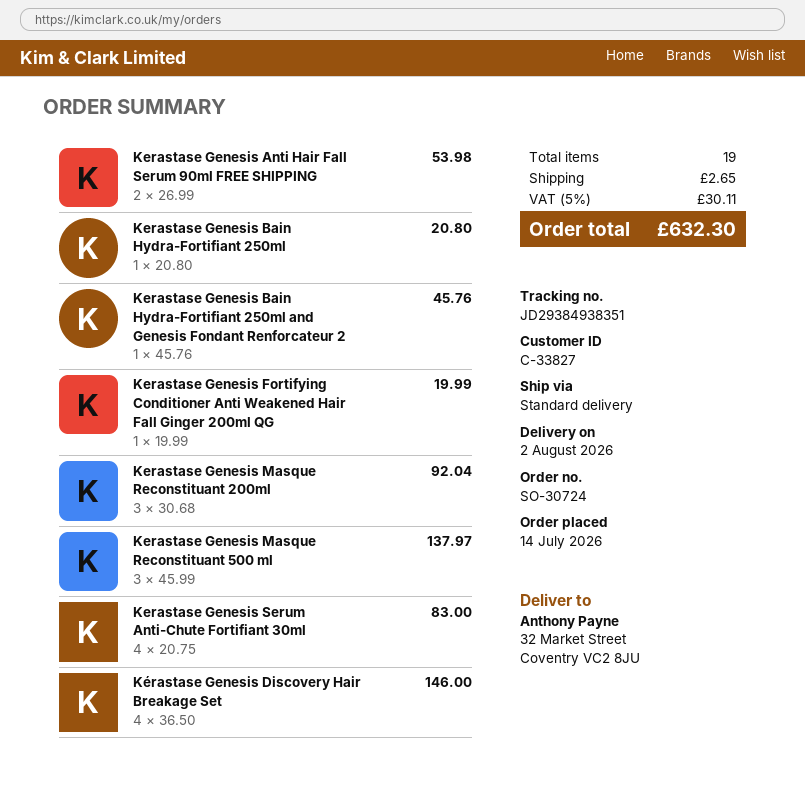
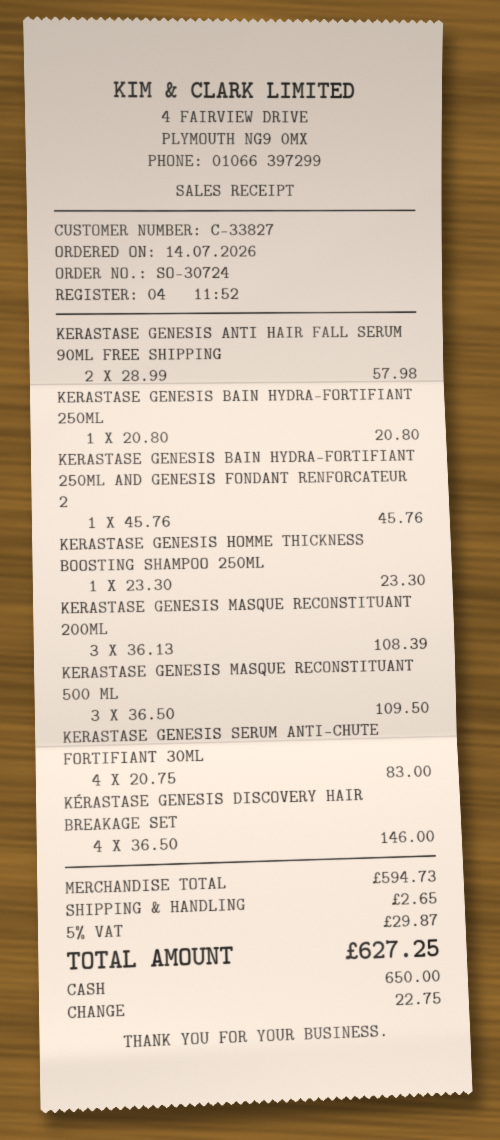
Kerastase Genesis Anti Hair Fall Serum 90ml FREE SHIPPING: 2 x 26.99 = 53.98 -> 2 x 28.99 = 57.98
Kerastase Genesis Fortifying Conditioner Anti Weakened Hair Fall Ginger 200ml QG: 1 x 19.99 = 19.99 -> none
Kerastase Genesis Masque Reconstituant 200ml: 3 x 30.68 = 92.04 -> 3 x 36.13 = 108.39
Kerastase Genesis Masque Reconstituant 500 ml: 3 x 45.99 = 137.97 -> 3 x 36.50 = 109.50
KERASTASE GENESIS HOMME THICKNESS BOOSTING SHAMPOO 250ML: none -> 1 x 23.30 = 23.30
tax: 5% = 30.11 -> 5% = 29.87
total: 632.30 -> 627.25

